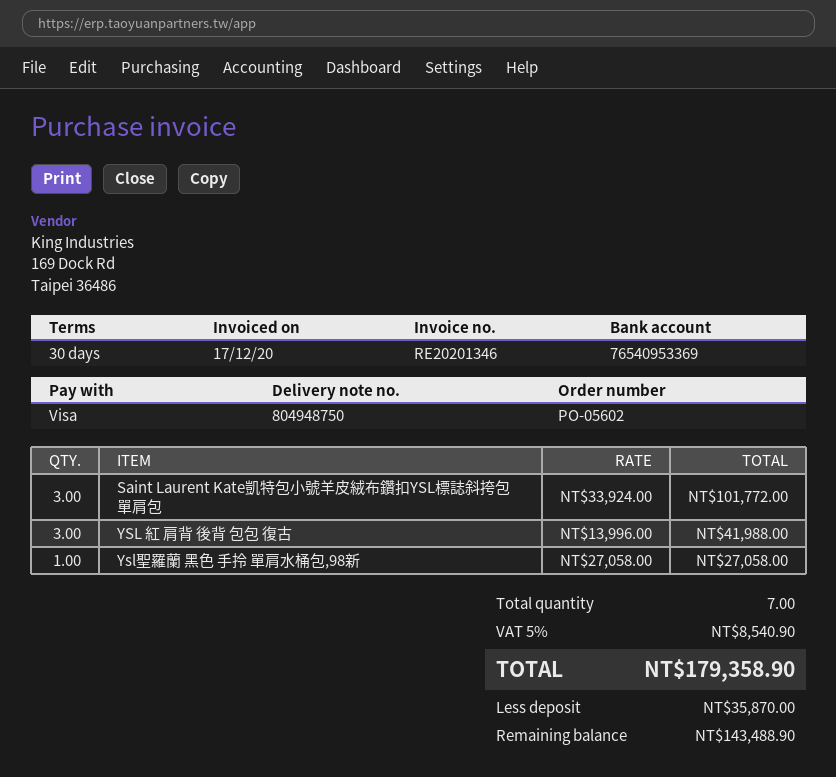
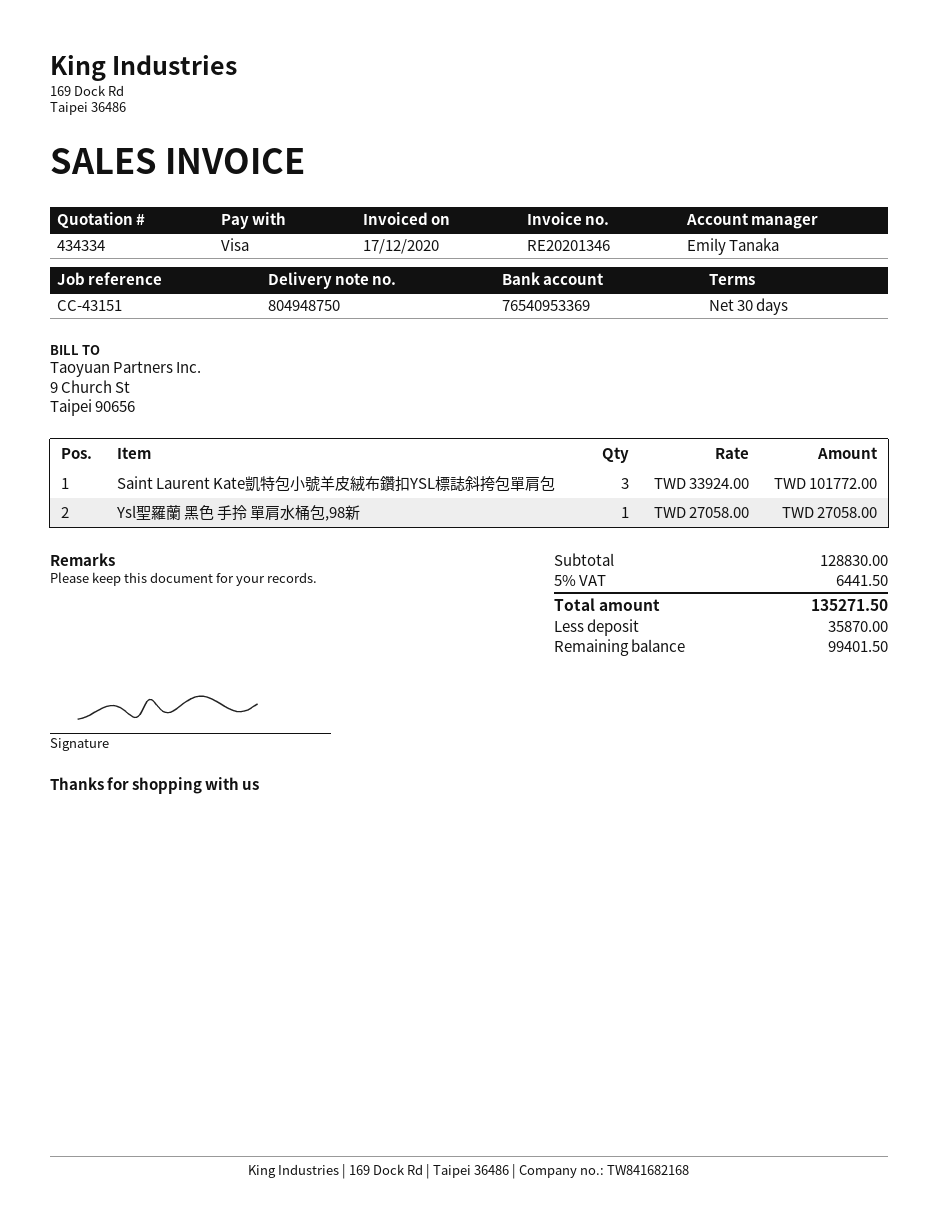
YSL 紅 肩背 後背 包包 復古: 3 x 13996.00 = 41988.00 -> none
tax: 5% = 8540.90 -> 5% = 6441.50
total: 179358.90 -> 135271.50
balance: 143488.90 -> 99401.50

